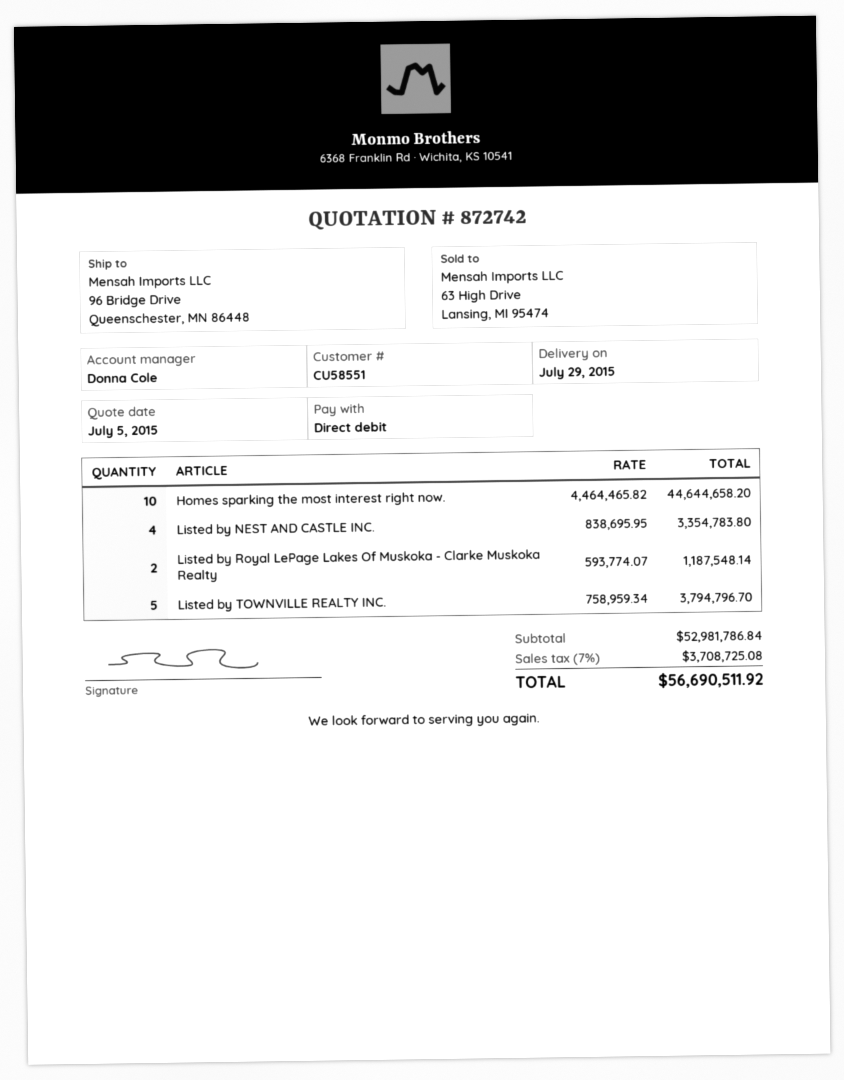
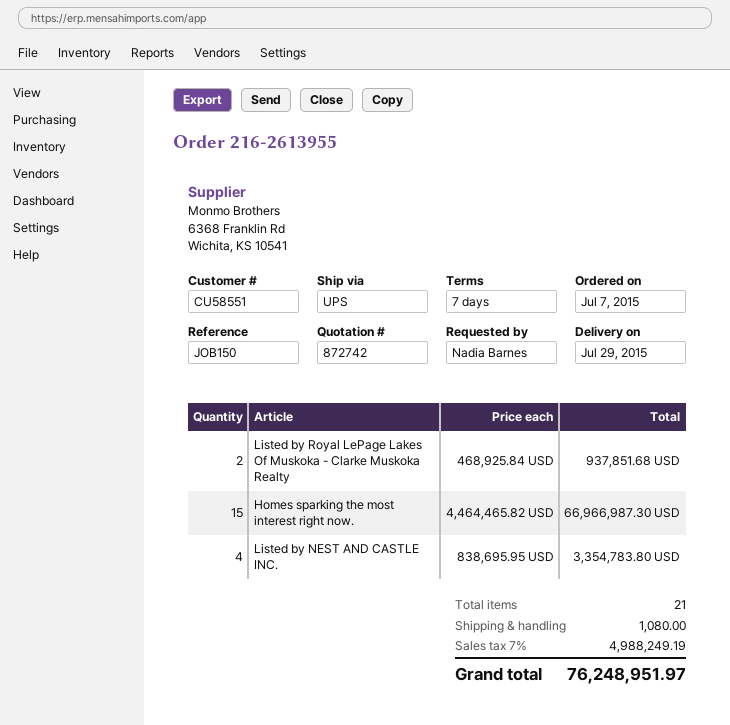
Homes sparking the most interest right now.: 10 x 4464465.82 = 44644658.20 -> 15 x 4464465.82 = 66966987.30
Listed by Royal LePage Lakes Of Muskoka - Clarke Muskoka Realty: 2 x 593774.07 = 1187548.14 -> 2 x 468925.84 = 937851.68
Listed by TOWNVILLE REALTY INC.: 5 x 758959.34 = 3794796.70 -> none
shipping: none -> 1080.00
tax: 7% = 3708725.08 -> 7% = 4988249.19
total: 56690511.92 -> 76248951.97

